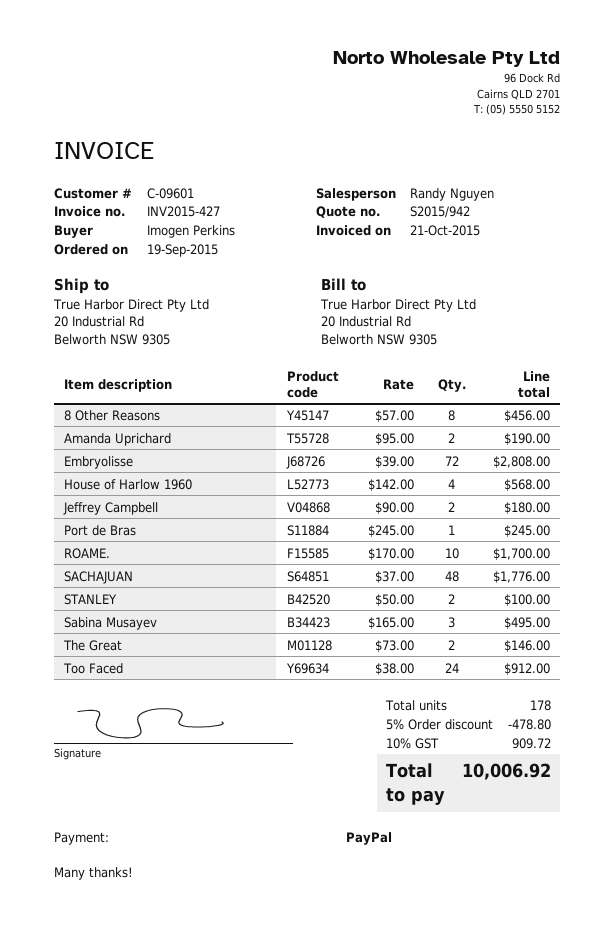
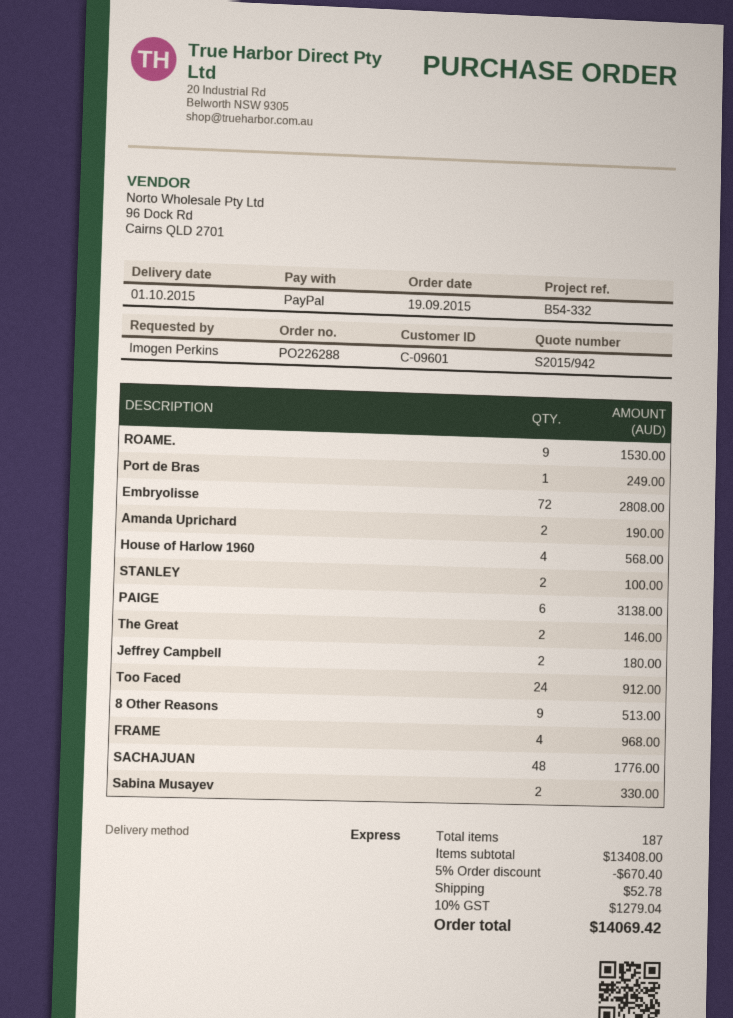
8 Other Reasons: 8 for 456.00 -> 9 for 513.00
Port de Bras: 1 for 245.00 -> 1 for 249.00
ROAME.: 10 for 1700.00 -> 9 for 1530.00
Sabina Musayev: 3 for 495.00 -> 2 for 330.00
PAIGE: none -> 6 for 3138.00
FRAME: none -> 4 for 968.00
total quantity: 178 -> 187
discount: 5% = 478.80 -> 5% = 670.40
shipping: none -> 52.78
tax: 10% = 909.72 -> 10% = 1279.04
total: 10006.92 -> 14069.42

